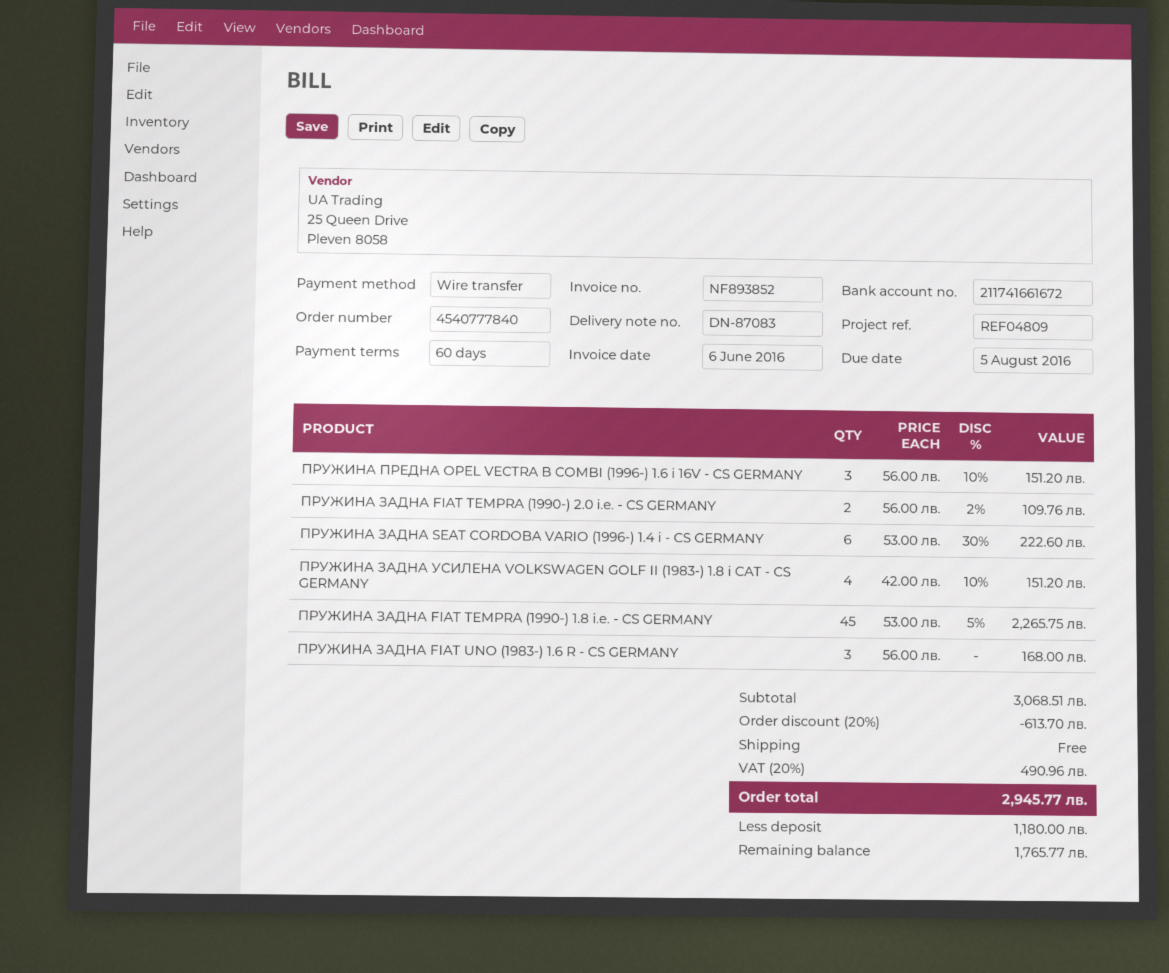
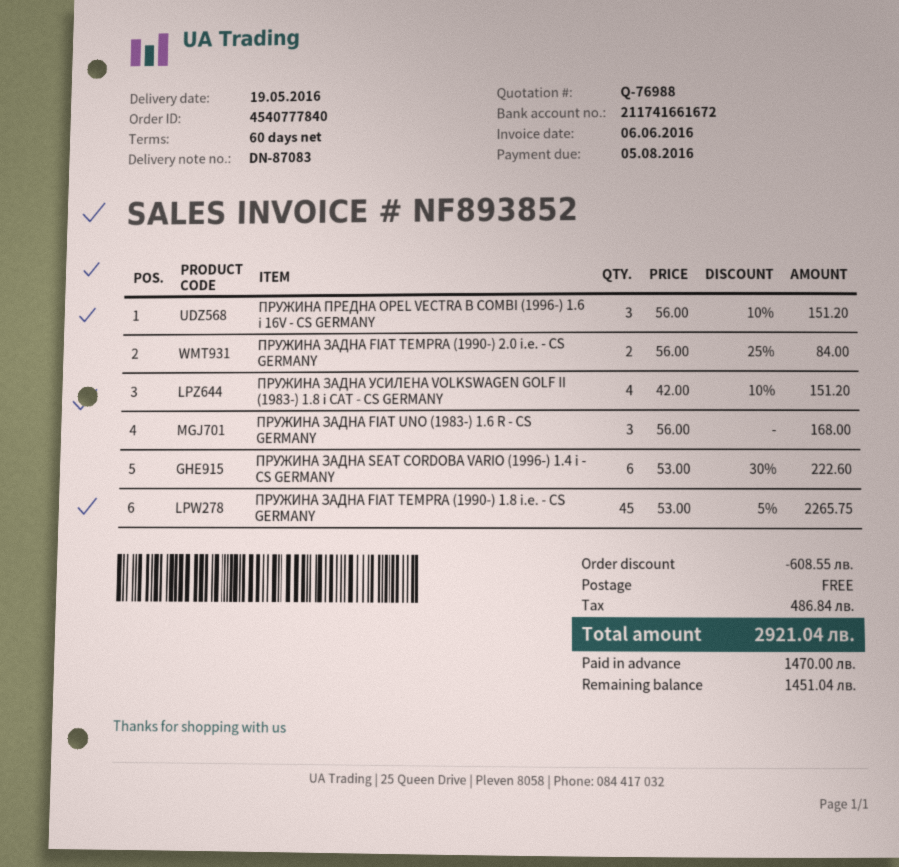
ПРУЖИНА ЗАДНА FIAT TEMPRA (1990-) 2.0 i.e. - CS GERMANY: 2 x 56.00 - 2% = 109.76 -> 2 x 56.00 - 25% = 84.00
discount: 613.70 -> 608.55
tax: 490.96 -> 486.84
total: 2945.77 -> 2921.04
deposit: 1180.00 -> 1470.00
balance: 1765.77 -> 1451.04

